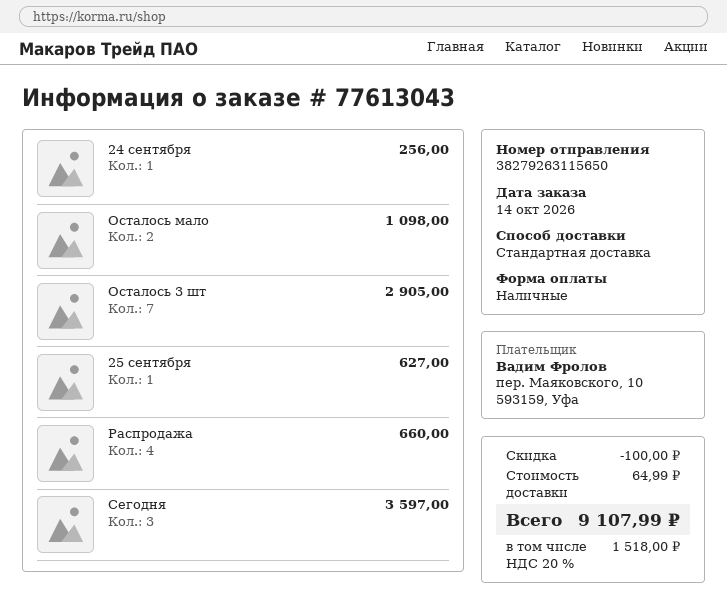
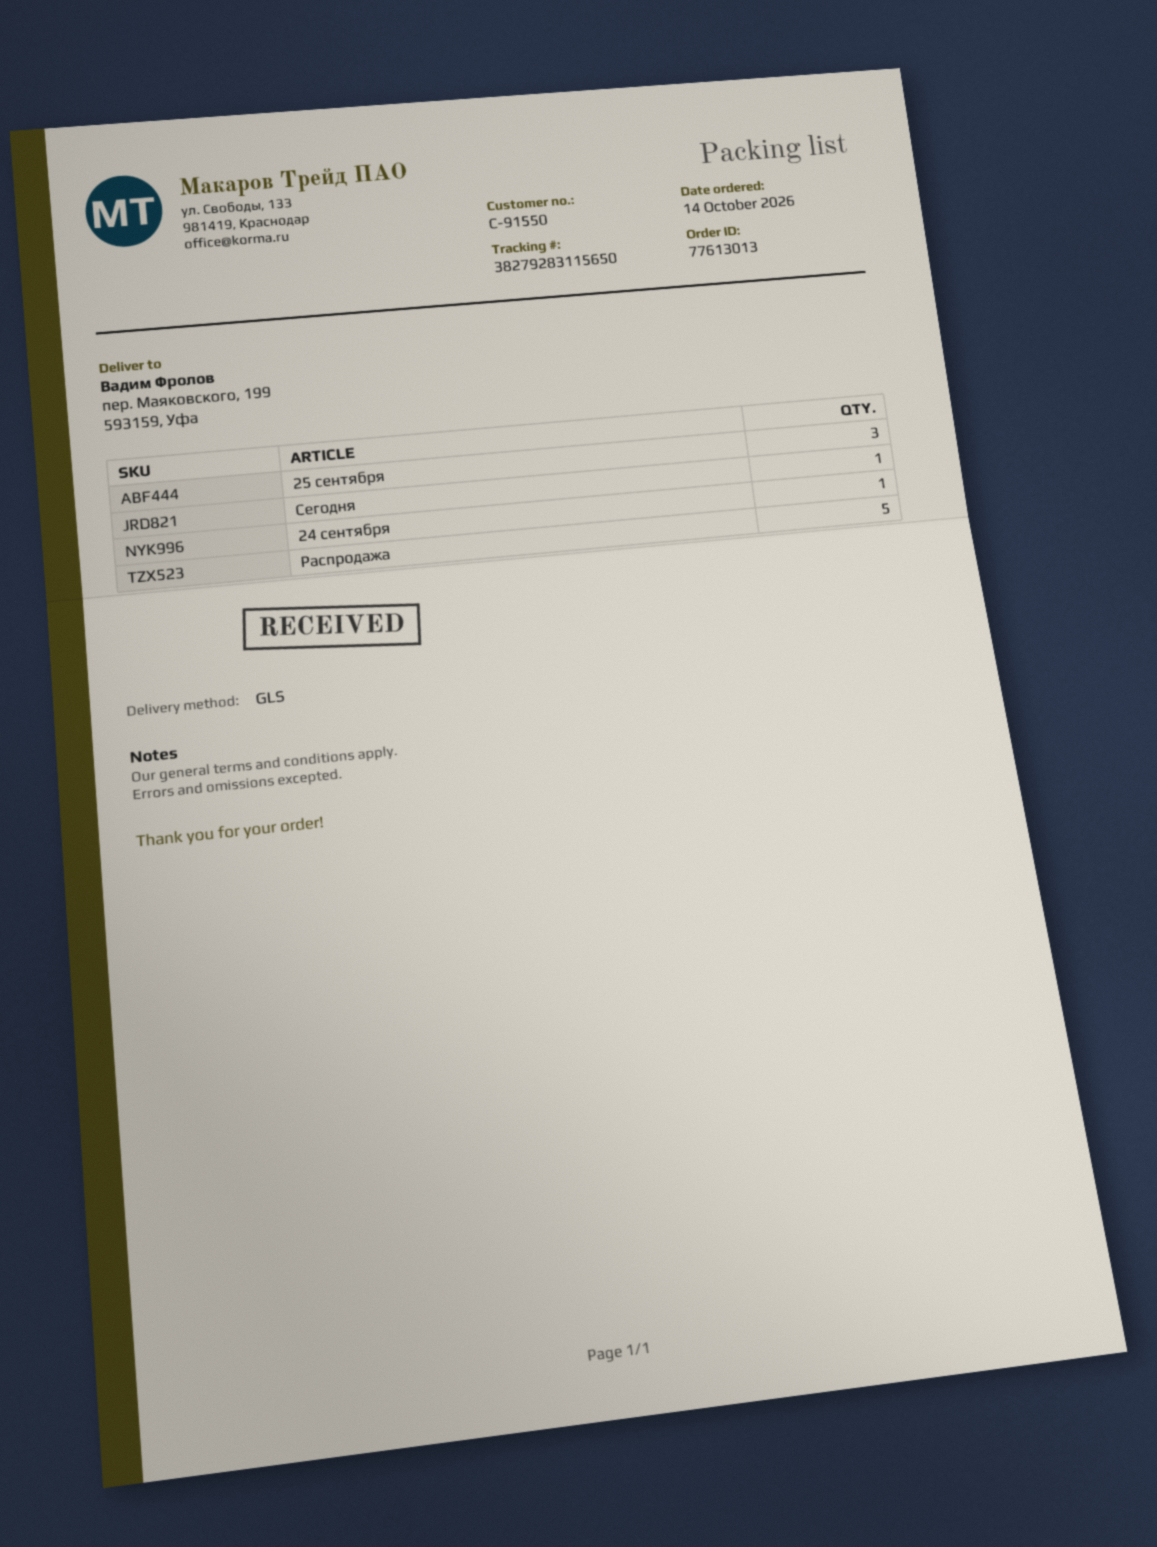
order number: 77613043 -> 77613013
shipping method: standard -> GLS
tracking number: 38279263115650 -> 38279283115650
Осталось мало: 2 -> none
Осталось 3 шт: 7 -> none
25 сентября: 1 -> 3
Распродажа: 4 -> 5
Сегодня: 3 -> 1

